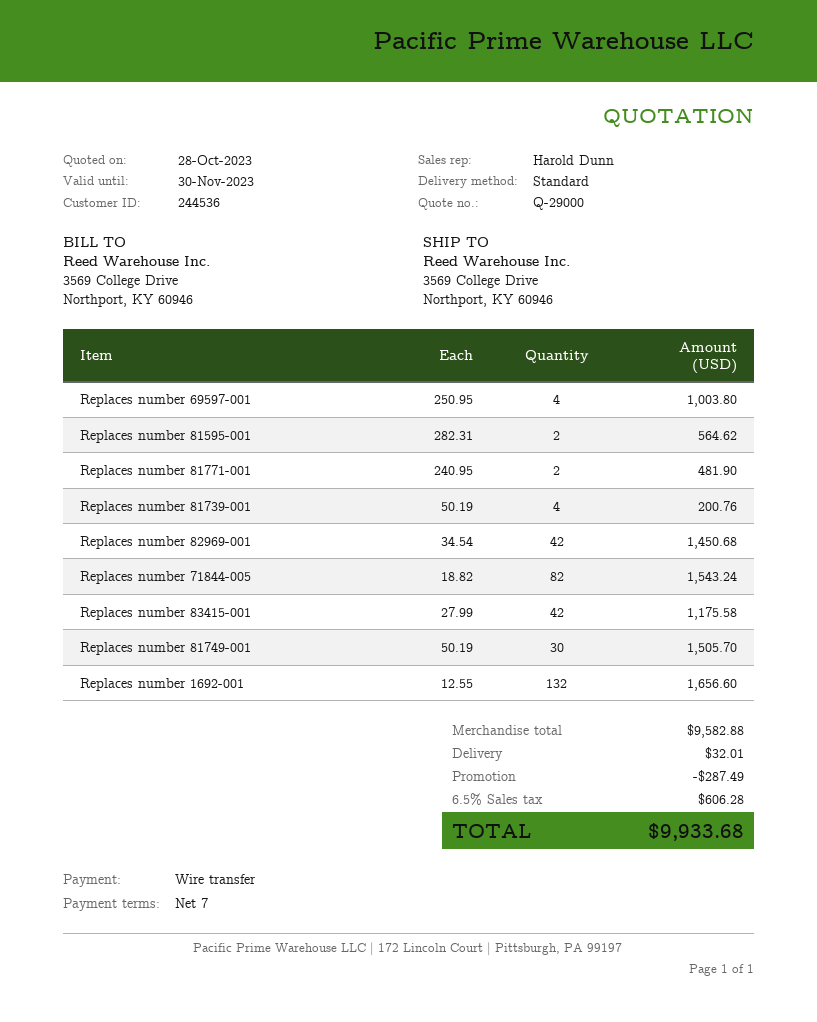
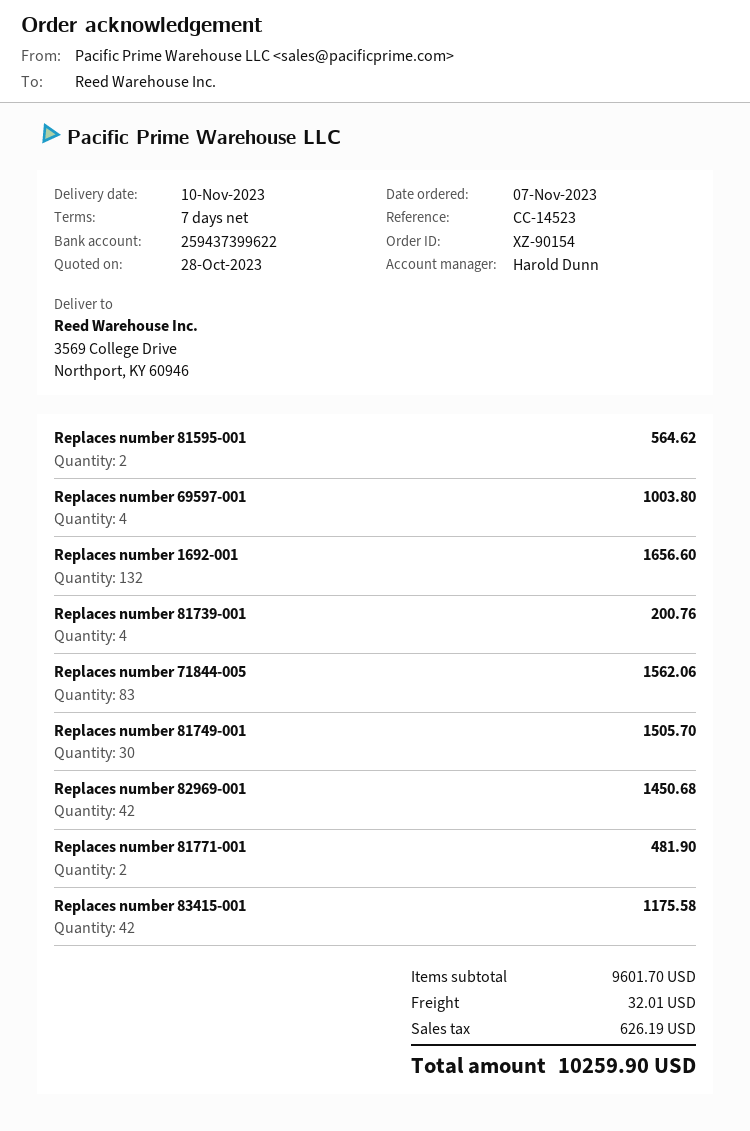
Replaces number 71844-005: 82 for 1543.24 -> 83 for 1562.06
subtotal: 9582.88 -> 9601.70
discount: 287.49 -> none
tax: 606.28 -> 626.19
total: 9933.68 -> 10259.90

